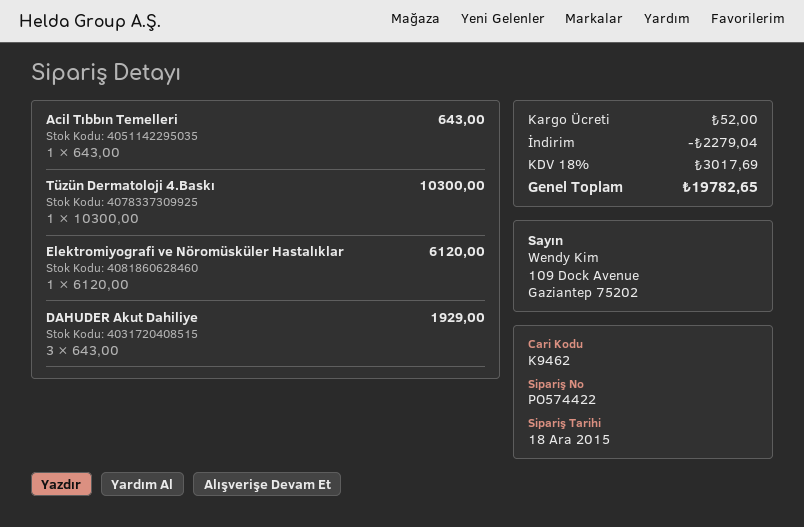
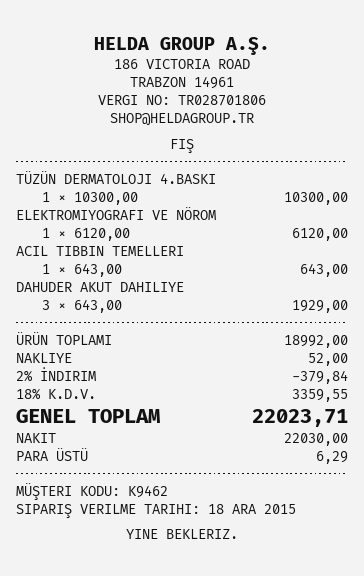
discount: 2279.04 -> 379.84
tax: 18% = 3017.69 -> 18% = 3359.55
total: 19782.65 -> 22023.71

